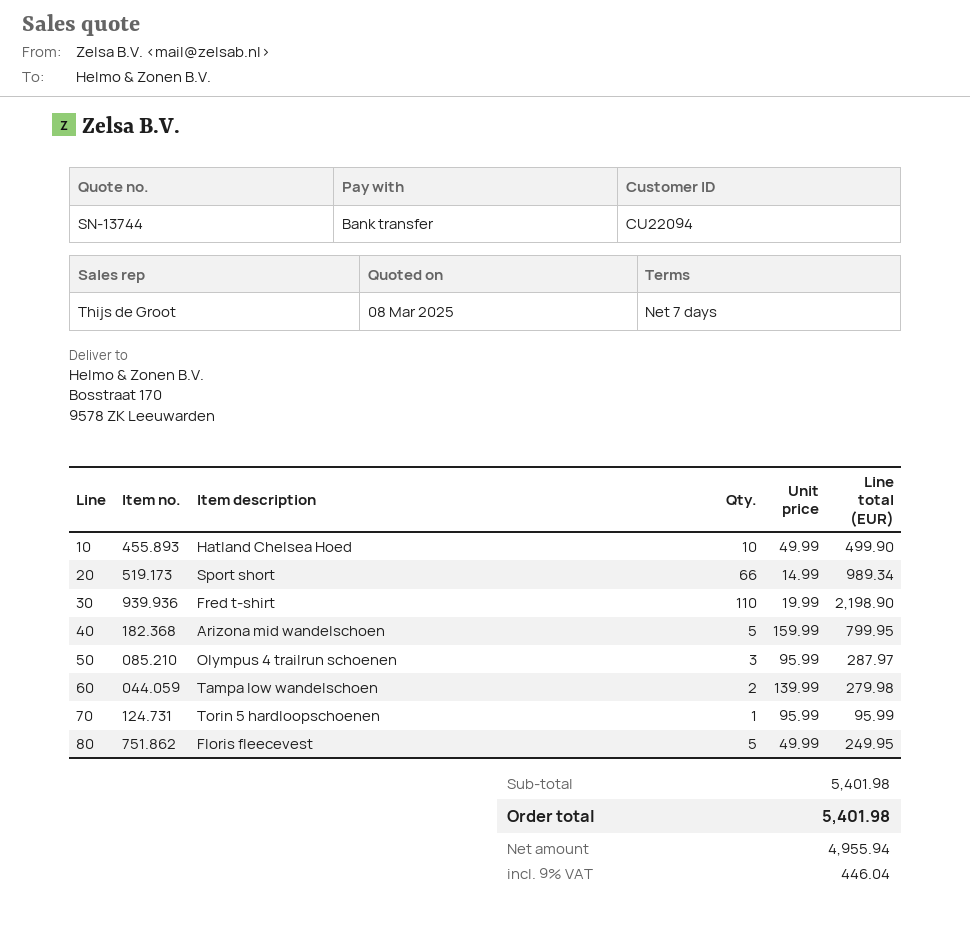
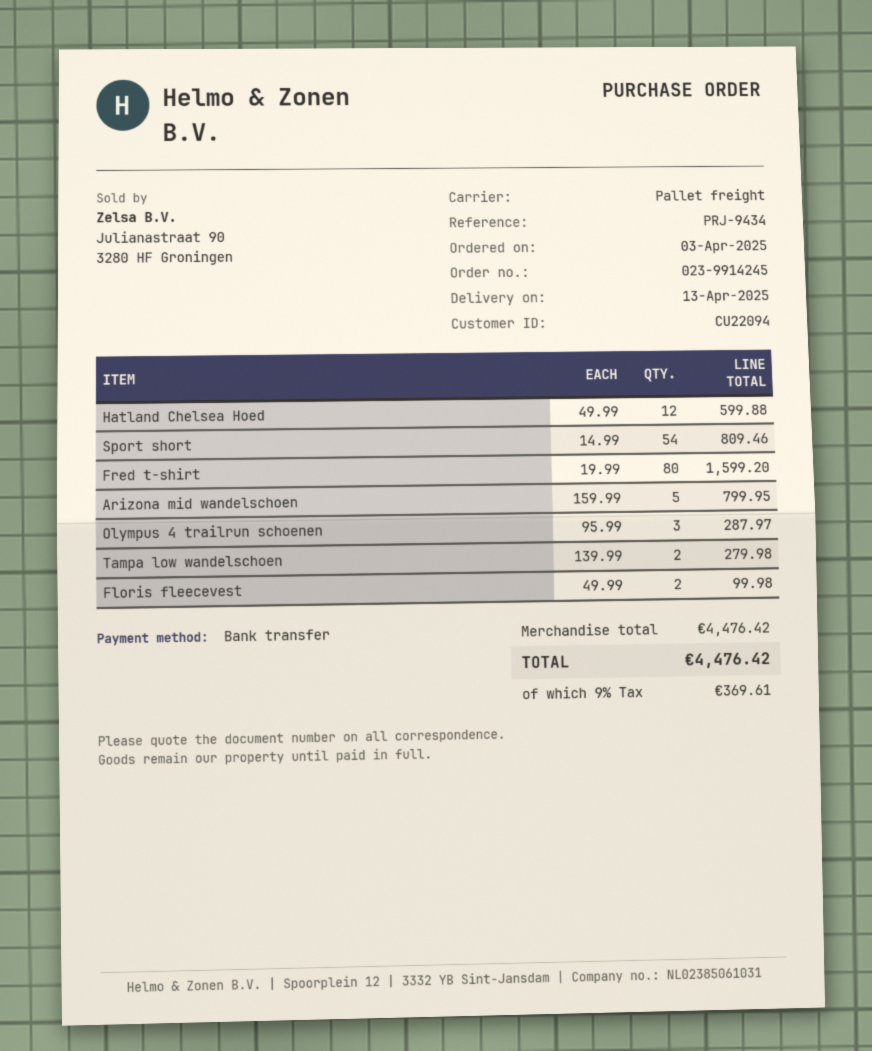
Hatland Chelsea Hoed: 10 x 49.99 = 499.90 -> 12 x 49.99 = 599.88
Sport short: 66 x 14.99 = 989.34 -> 54 x 14.99 = 809.46
Fred t-shirt: 110 x 19.99 = 2198.90 -> 80 x 19.99 = 1599.20
Torin 5 hardloopschoenen: 1 x 95.99 = 95.99 -> none
Floris fleecevest: 5 x 49.99 = 249.95 -> 2 x 49.99 = 99.98
subtotal: 5401.98 -> 4476.42
tax: 9% = 446.04 -> 9% = 369.61
total: 5401.98 -> 4476.42

